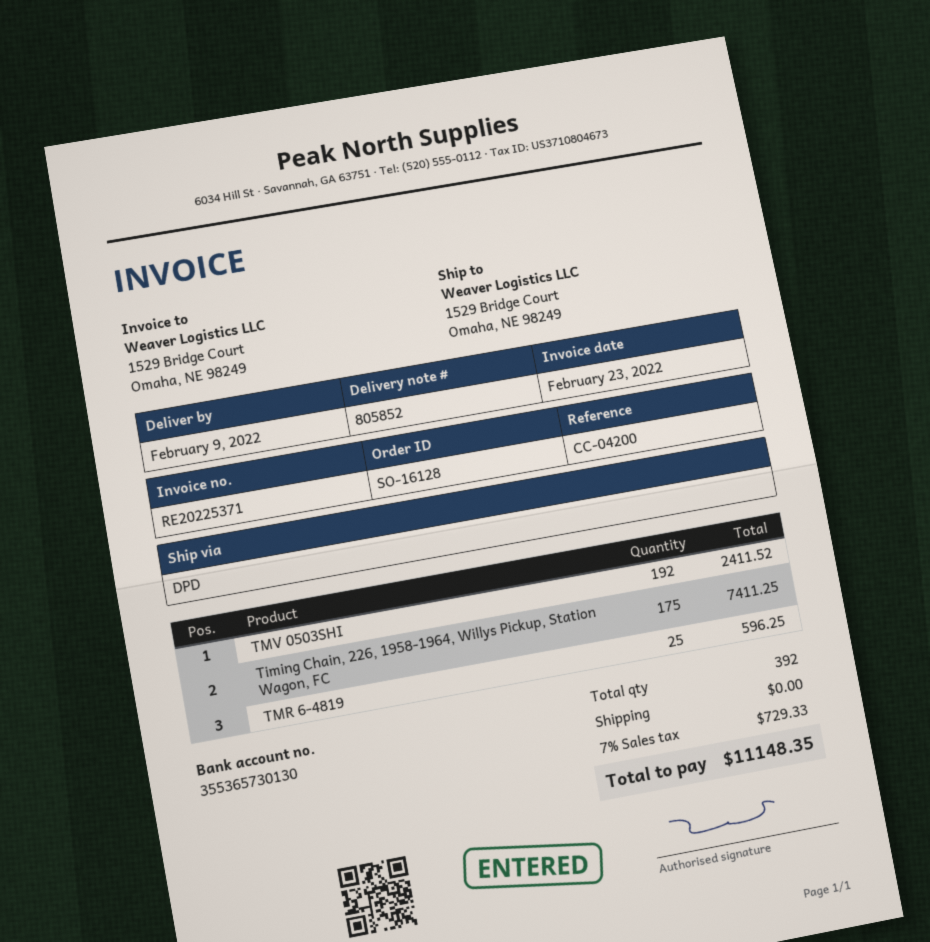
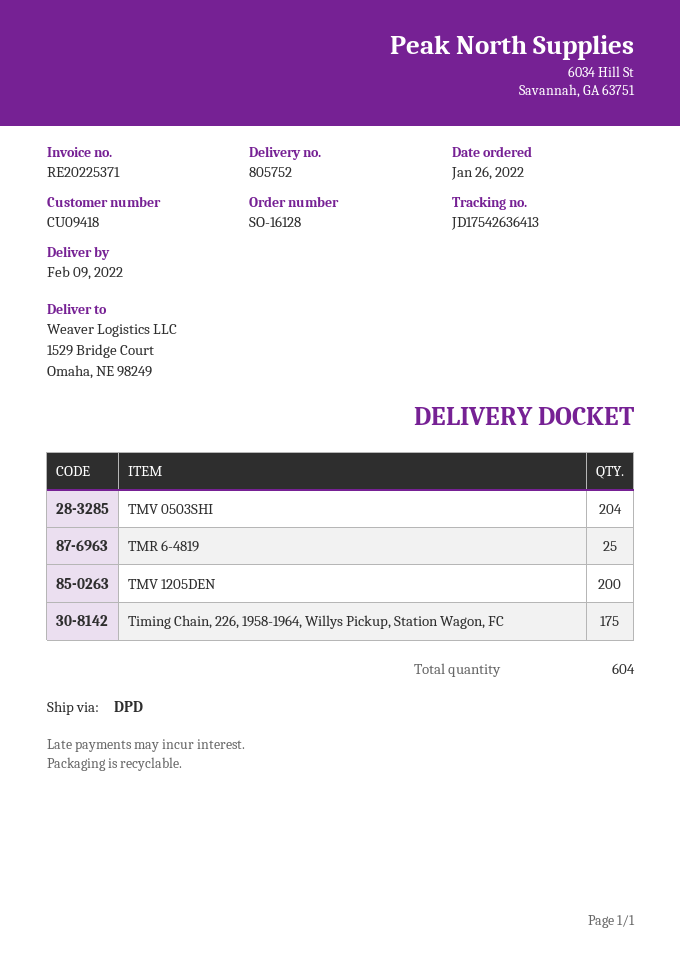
delivery note number: 805852 -> 805752
TMV 0503SHI: 192 -> 204
TMV 1205DEN: none -> 200
total quantity: 392 -> 604

